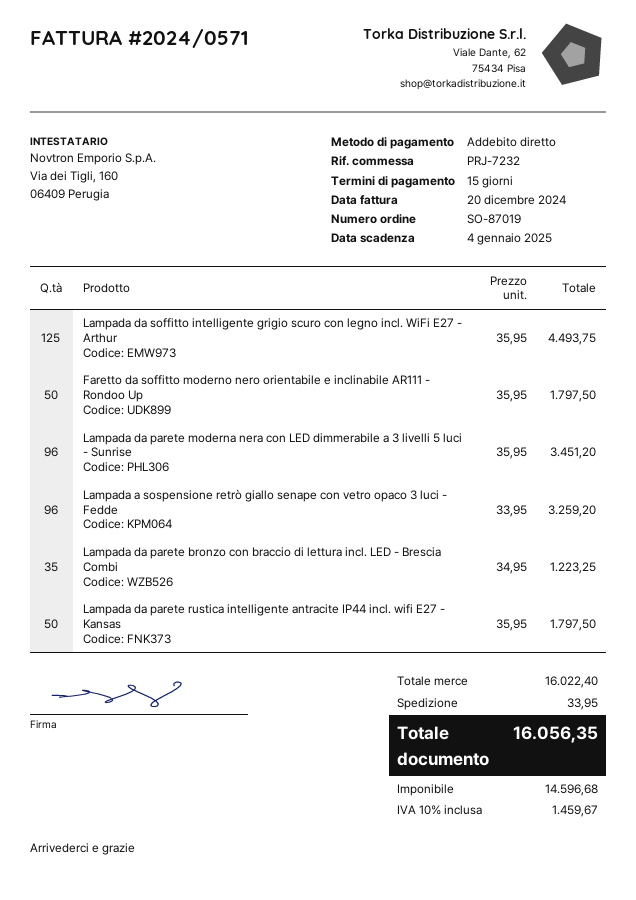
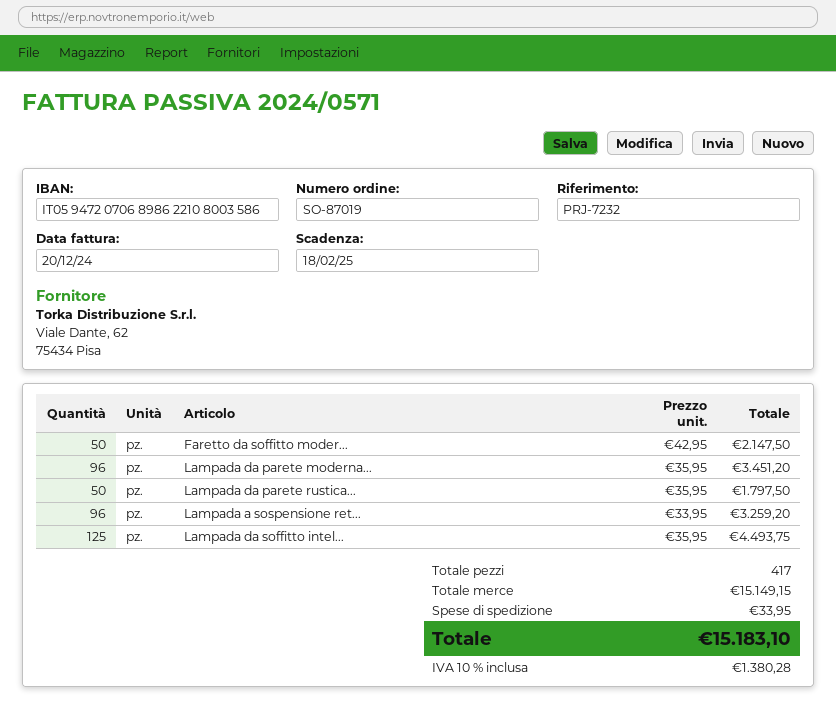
due date: 2025-01-04 -> 2025-02-18
Faretto da soffitto moderno nero orientabile e inclinabile AR111 - Rondoo Up: 50 x 35.95 = 1797.50 -> 50 x 42.95 = 2147.50
Lampada da parete bronzo con braccio di lettura incl. LED - Brescia Combi: 35 x 34.95 = 1223.25 -> none
subtotal: 16022.40 -> 15149.15
tax: 10% = 1459.67 -> 10% = 1380.28
total: 16056.35 -> 15183.10

